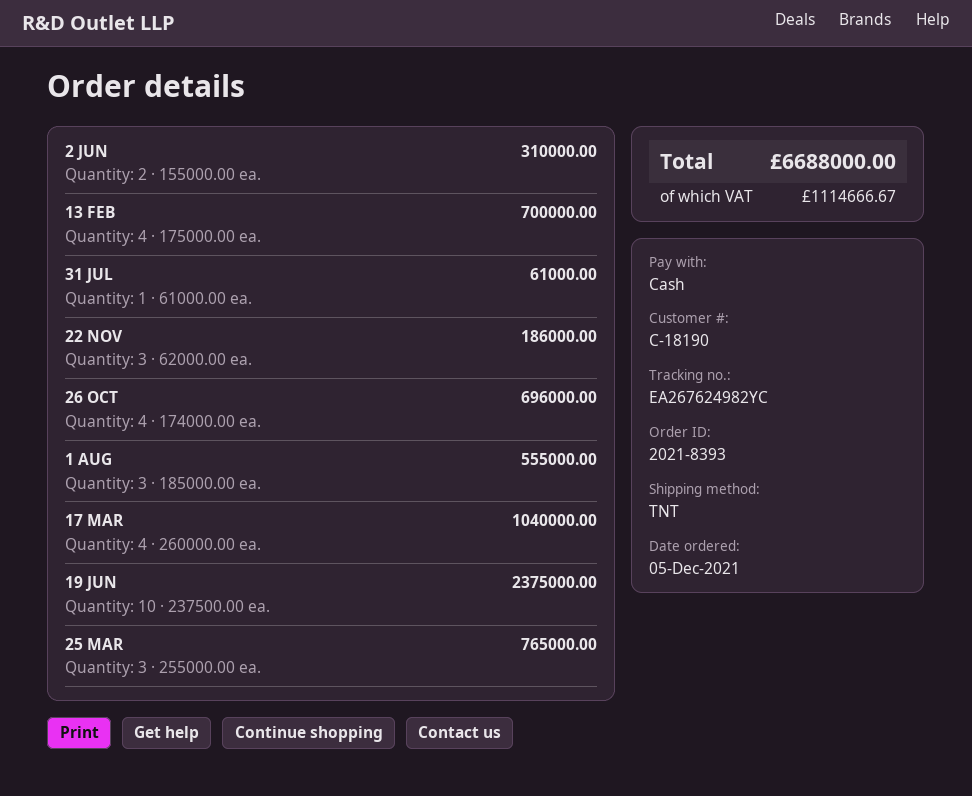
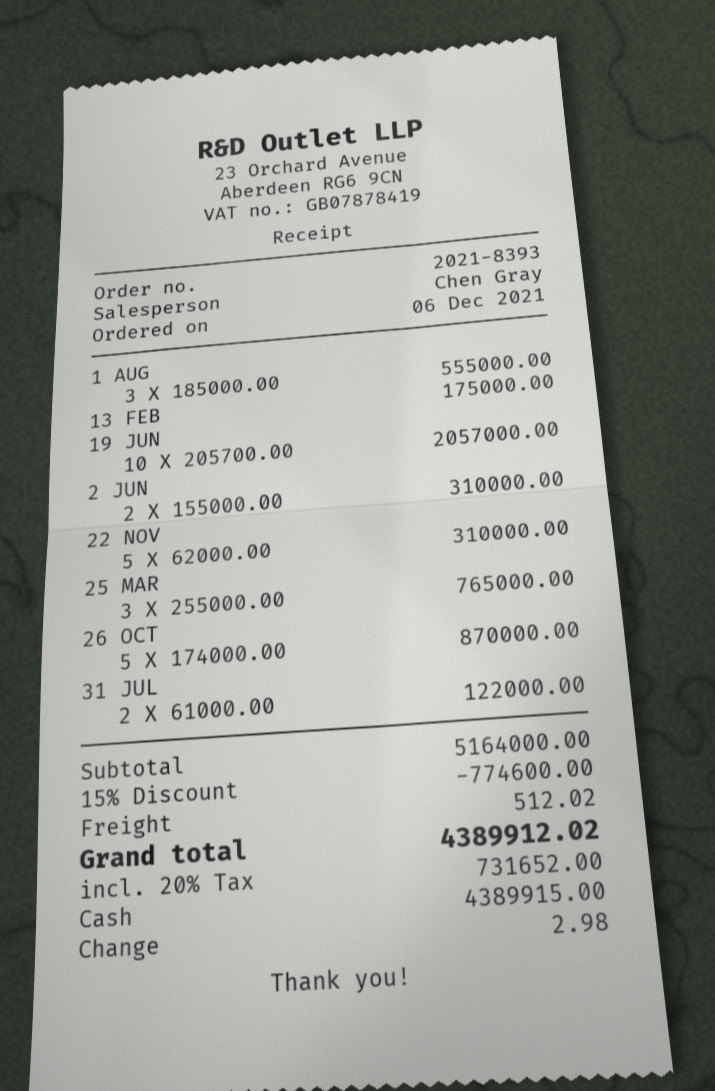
order date: 2021-12-05 -> 2021-12-06
13 FEB: 4 x 175000.00 = 700000.00 -> 1 x 175000.00 = 175000.00
31 JUL: 1 x 61000.00 = 61000.00 -> 2 x 61000.00 = 122000.00
22 NOV: 3 x 62000.00 = 186000.00 -> 5 x 62000.00 = 310000.00
26 OCT: 4 x 174000.00 = 696000.00 -> 5 x 174000.00 = 870000.00
17 MAR: 4 x 260000.00 = 1040000.00 -> none
19 JUN: 10 x 237500.00 = 2375000.00 -> 10 x 205700.00 = 2057000.00
discount: none -> 15% = 774600.00
shipping: none -> 512.02
tax: 1114666.67 -> 731652.00
total: 6688000.00 -> 4389912.02

